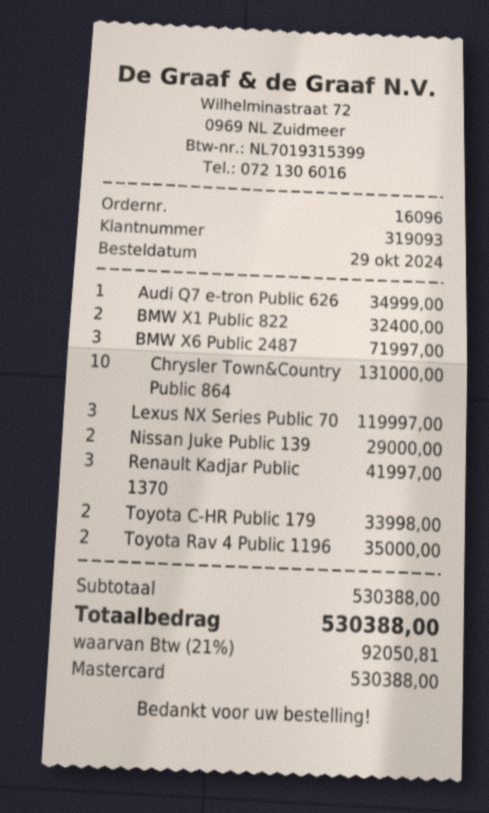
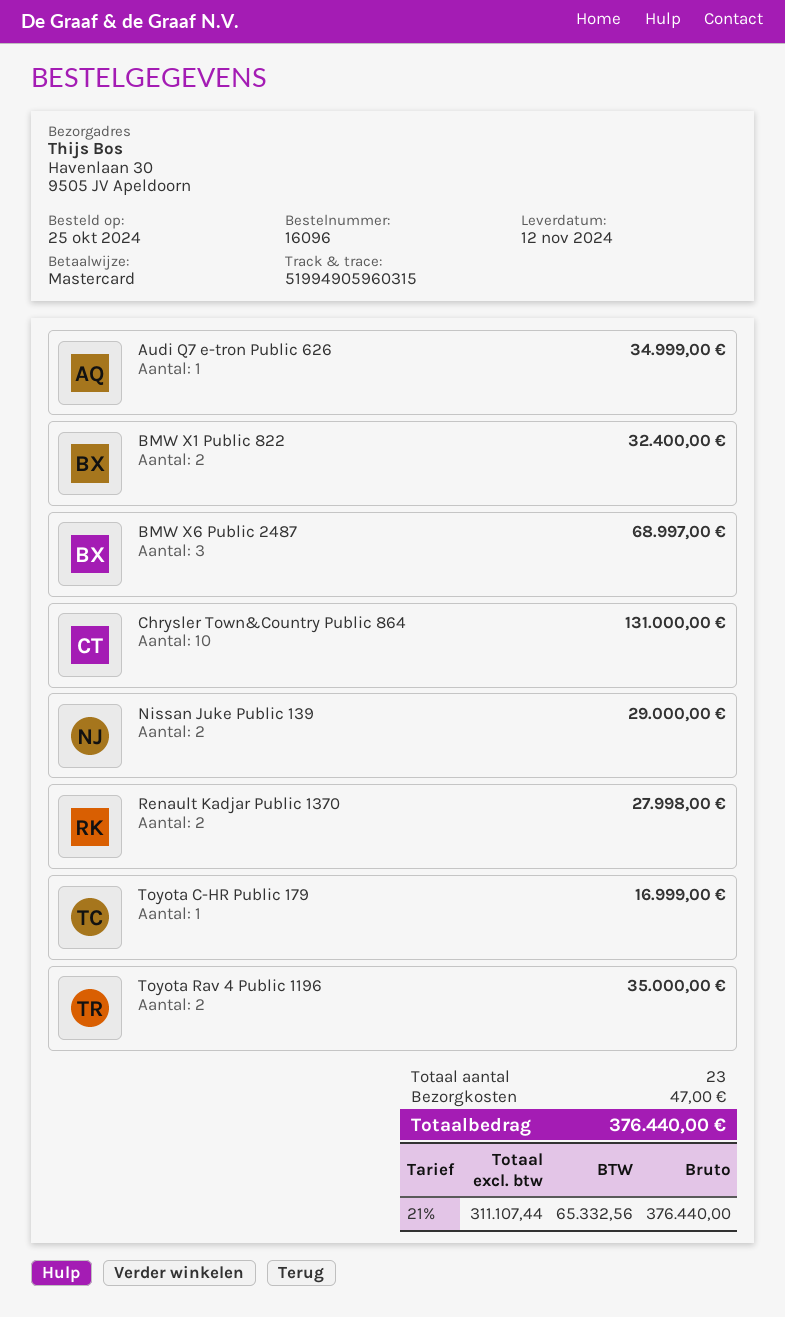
order date: 2024-10-29 -> 2024-10-25
BMW X6 Public 2487: 3 for 71997.00 -> 3 for 68997.00
Lexus NX Series Public 70: 3 for 119997.00 -> none
Renault Kadjar Public 1370: 3 for 41997.00 -> 2 for 27998.00
Toyota C-HR Public 179: 2 for 33998.00 -> 1 for 16999.00
shipping: none -> 47.00
tax: 21% = 92050.81 -> 21% = 65332.56
total: 530388.00 -> 376440.00

